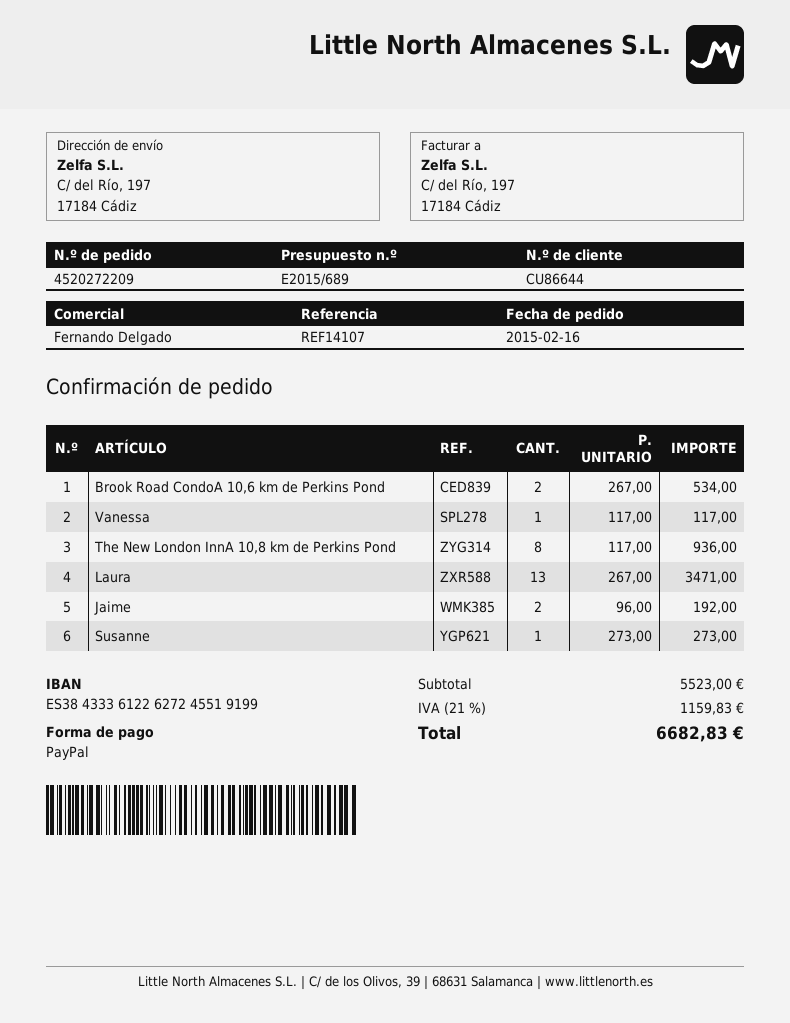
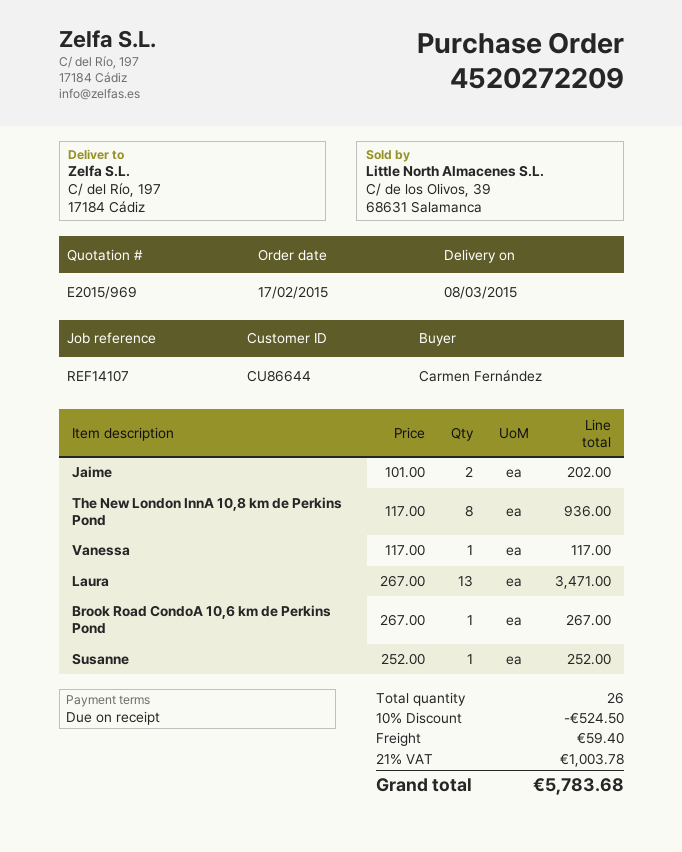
quote number: E2015/689 -> E2015/969
order date: 2015-02-16 -> 2015-02-17
Brook Road CondoA 10,6 km de Perkins Pond: 2 x 267.00 = 534.00 -> 1 x 267.00 = 267.00
Jaime: 2 x 96.00 = 192.00 -> 2 x 101.00 = 202.00
Susanne: 1 x 273.00 = 273.00 -> 1 x 252.00 = 252.00
discount: none -> 10% = 524.50
shipping: none -> 59.40
tax: 21% = 1159.83 -> 21% = 1003.78
total: 6682.83 -> 5783.68

